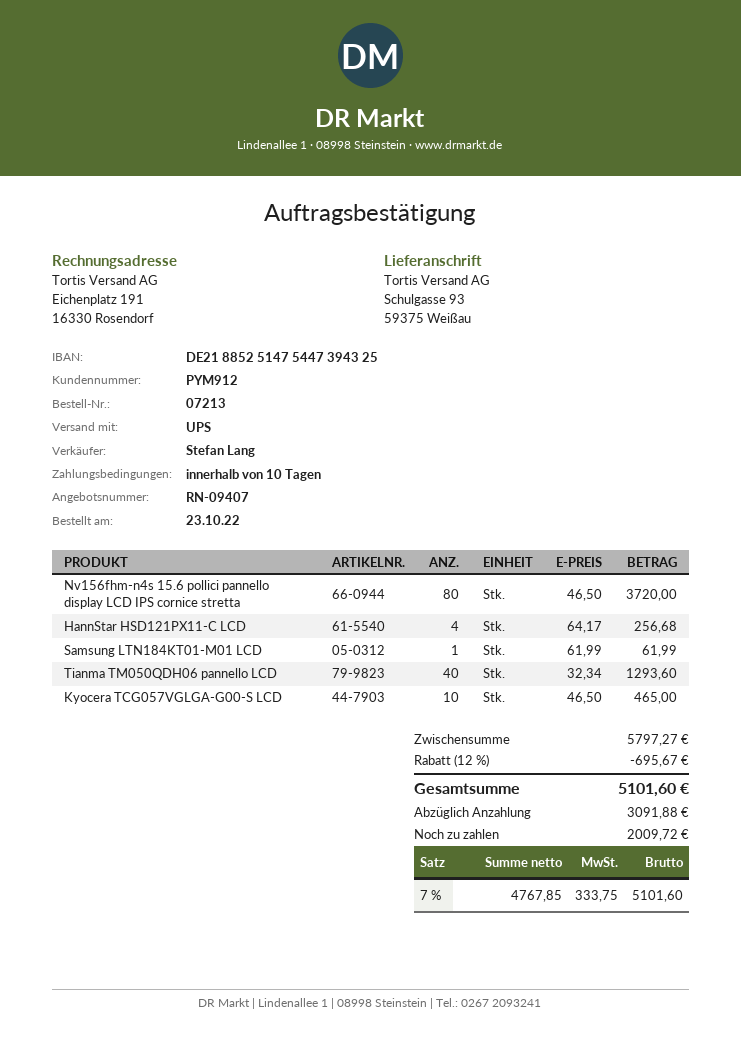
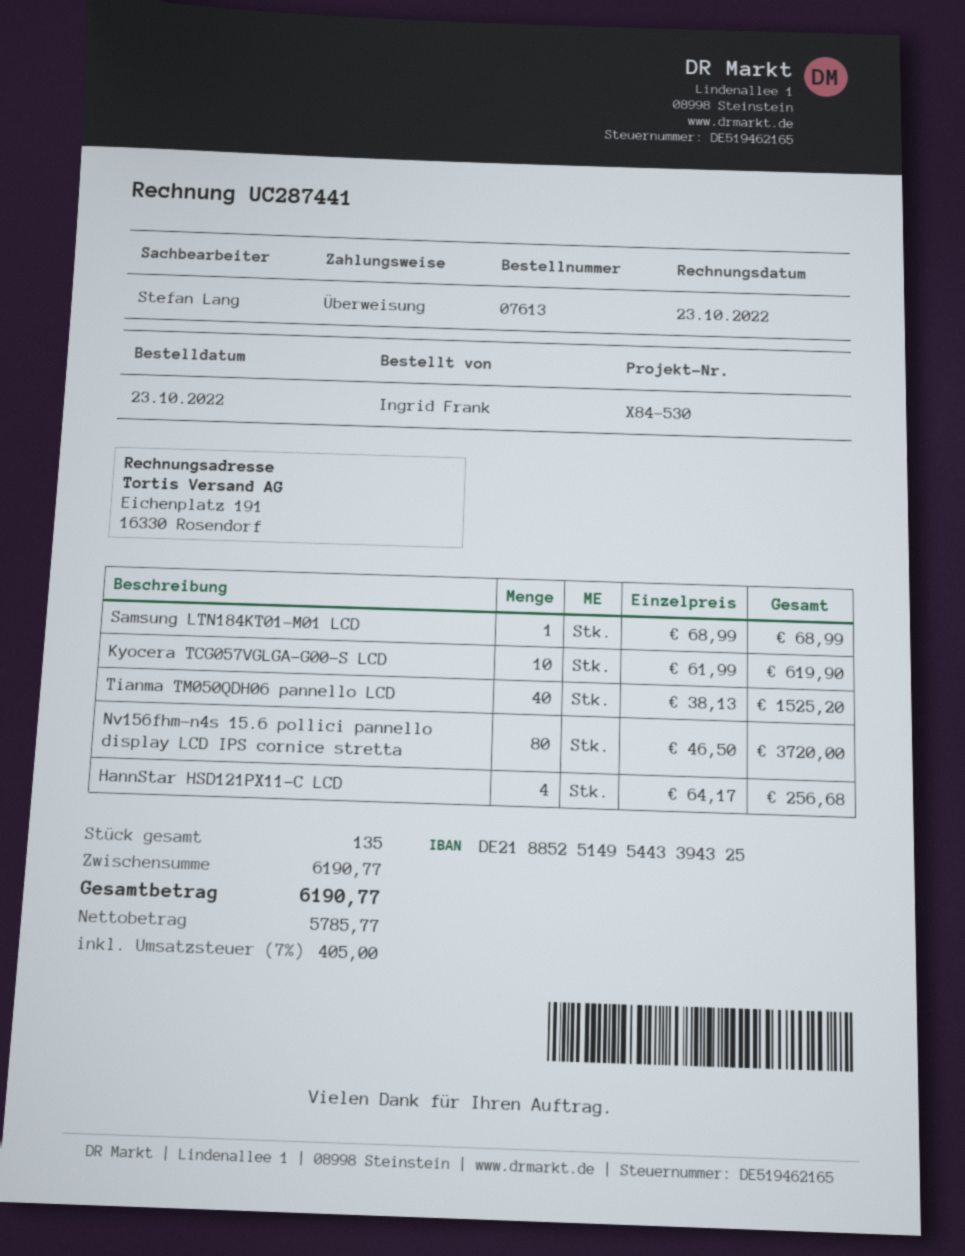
order number: 07213 -> 07613
bank account: DE21885251475447394325 -> DE21885251495443394325
Samsung LTN184KT01-M01 LCD: 1 x 61.99 = 61.99 -> 1 x 68.99 = 68.99
Tianma TM050QDH06 pannello LCD: 40 x 32.34 = 1293.60 -> 40 x 38.13 = 1525.20
Kyocera TCG057VGLGA-G00-S LCD: 10 x 46.50 = 465.00 -> 10 x 61.99 = 619.90
subtotal: 5797.27 -> 6190.77
discount: 12% = 695.67 -> none
net: 4767.85 -> 5785.77
tax: 7% = 333.75 -> 7% = 405.00
total: 5101.60 -> 6190.77

